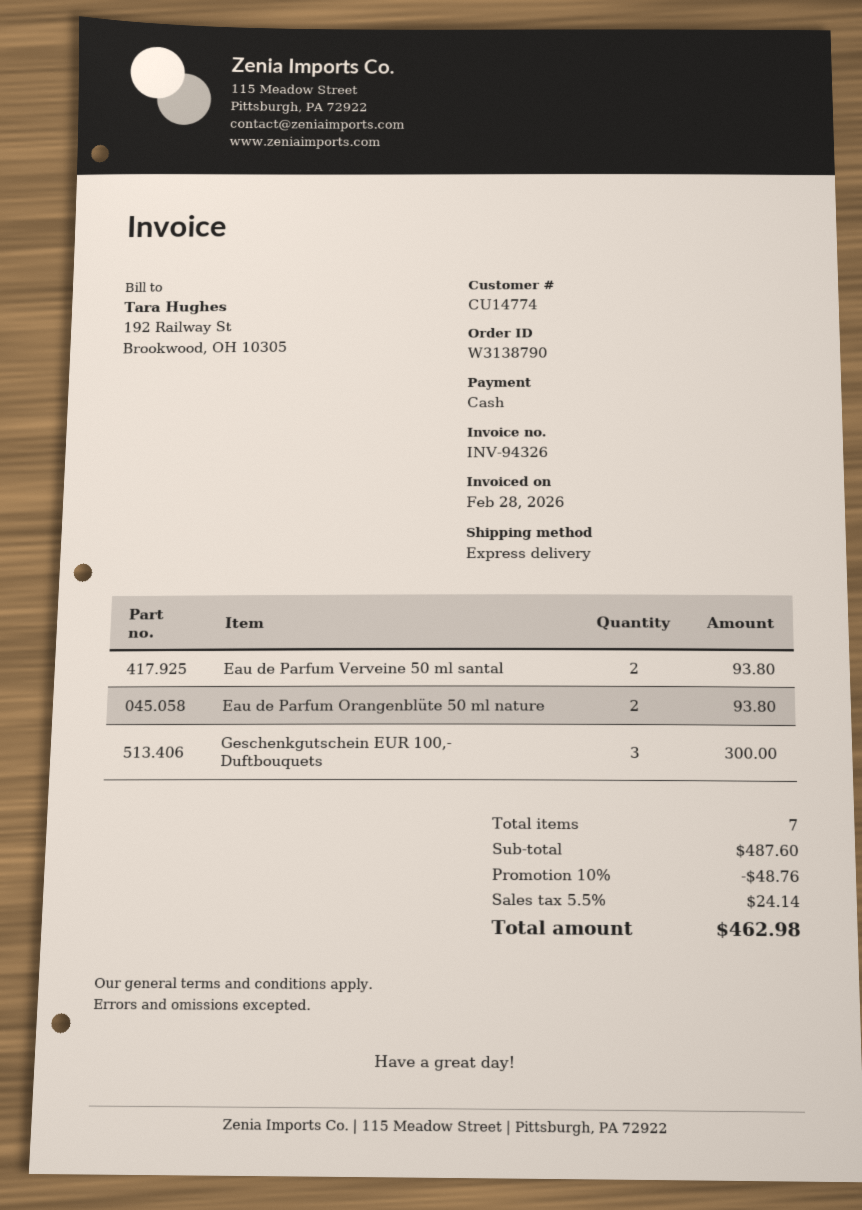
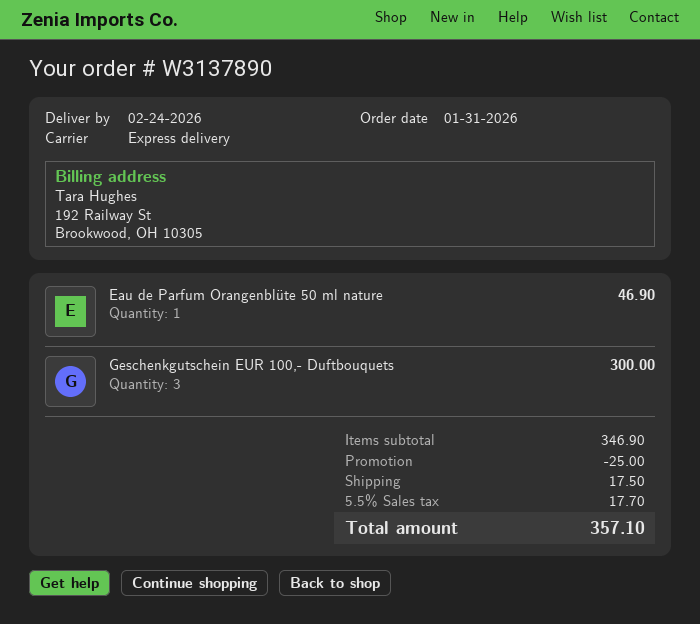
order number: W3138790 -> W3137890
Eau de Parfum Verveine 50 ml santal: 2 for 93.80 -> none
Eau de Parfum Orangenblüte 50 ml nature: 2 for 93.80 -> 1 for 46.90
subtotal: 487.60 -> 346.90
discount: 48.76 -> 25.00
shipping: none -> 17.50
tax: 5.5% = 24.14 -> 5.5% = 17.70
total: 462.98 -> 357.10

